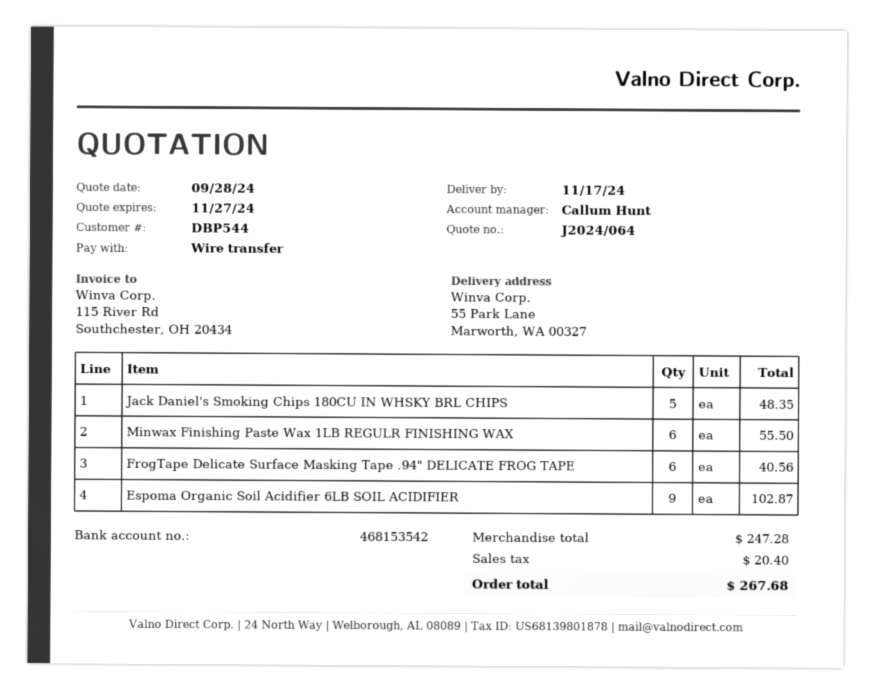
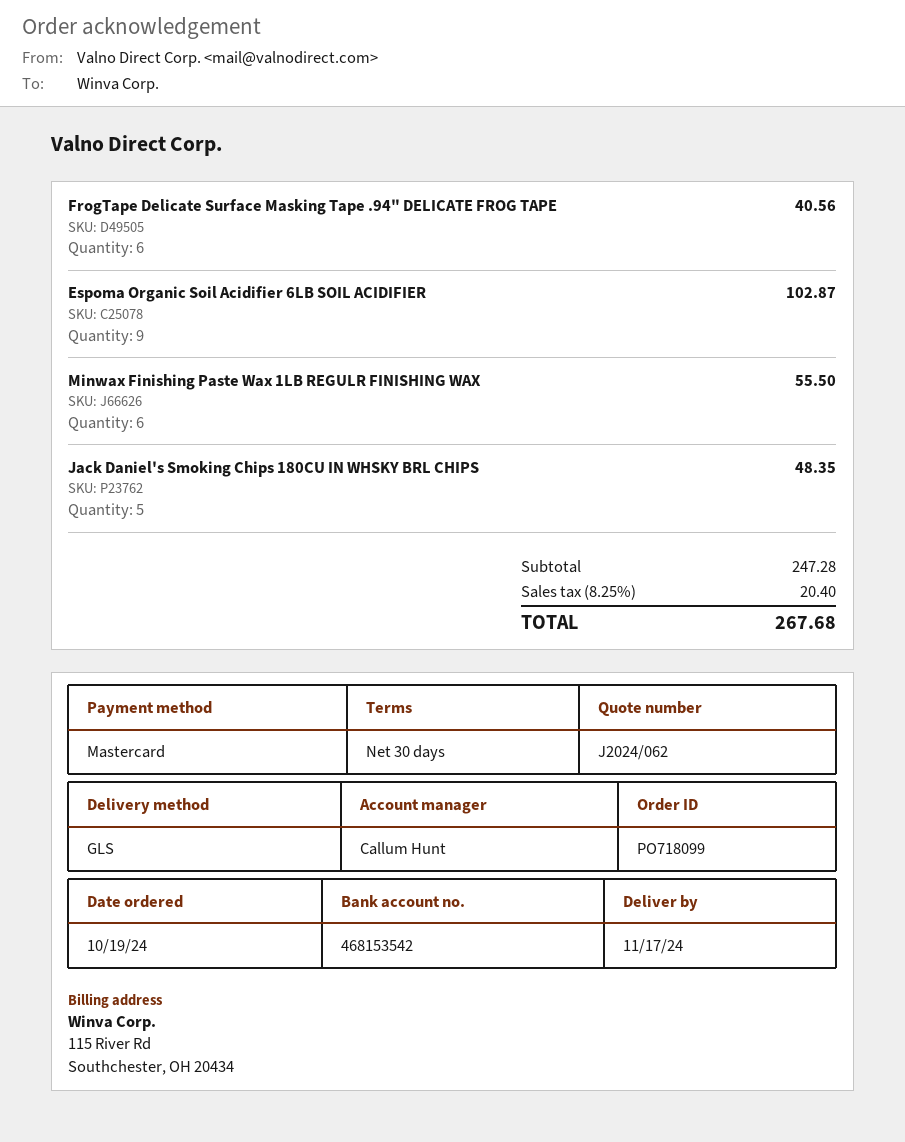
quote number: J2024/064 -> J2024/062
payment method: bank transfer -> Mastercard

